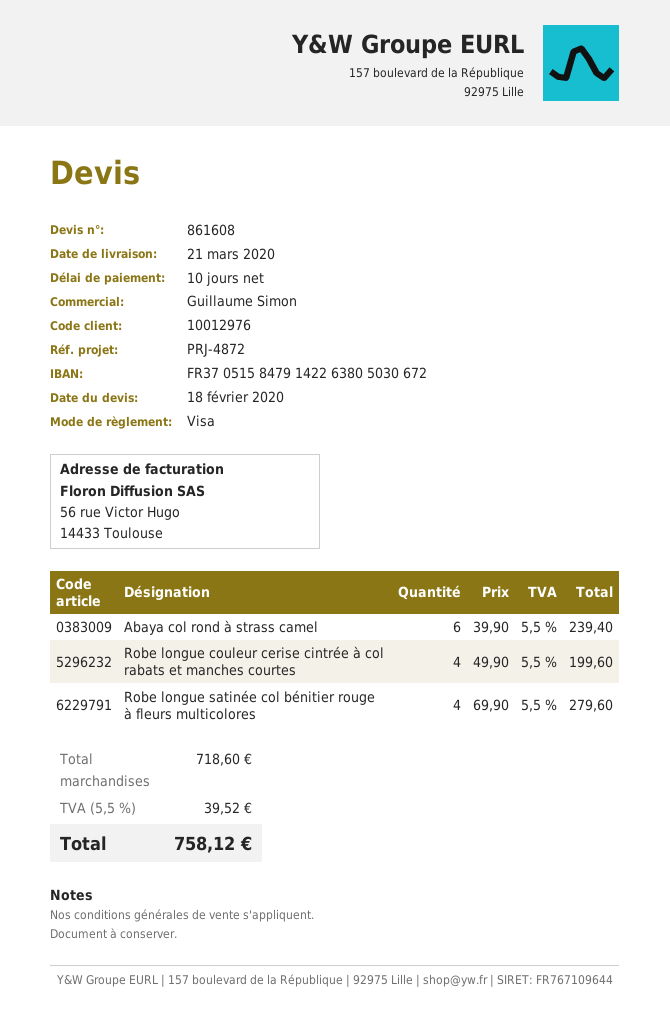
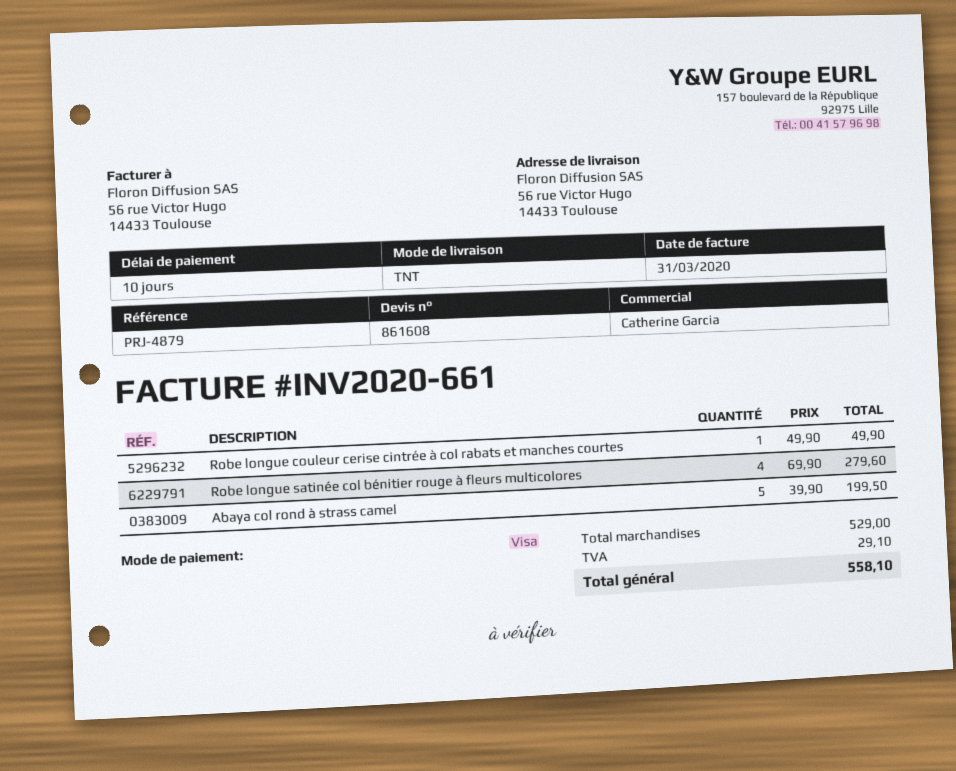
reference: PRJ-4872 -> PRJ-4879
sales rep: Guillaume Simon -> Catherine Garcia
Abaya col rond à strass camel: 6 x 39.90 = 239.40 -> 5 x 39.90 = 199.50
Robe longue couleur cerise cintrée à col rabats et manches courtes: 4 x 49.90 = 199.60 -> 1 x 49.90 = 49.90
subtotal: 718.60 -> 529.00
tax: 39.52 -> 29.10
total: 758.12 -> 558.10

